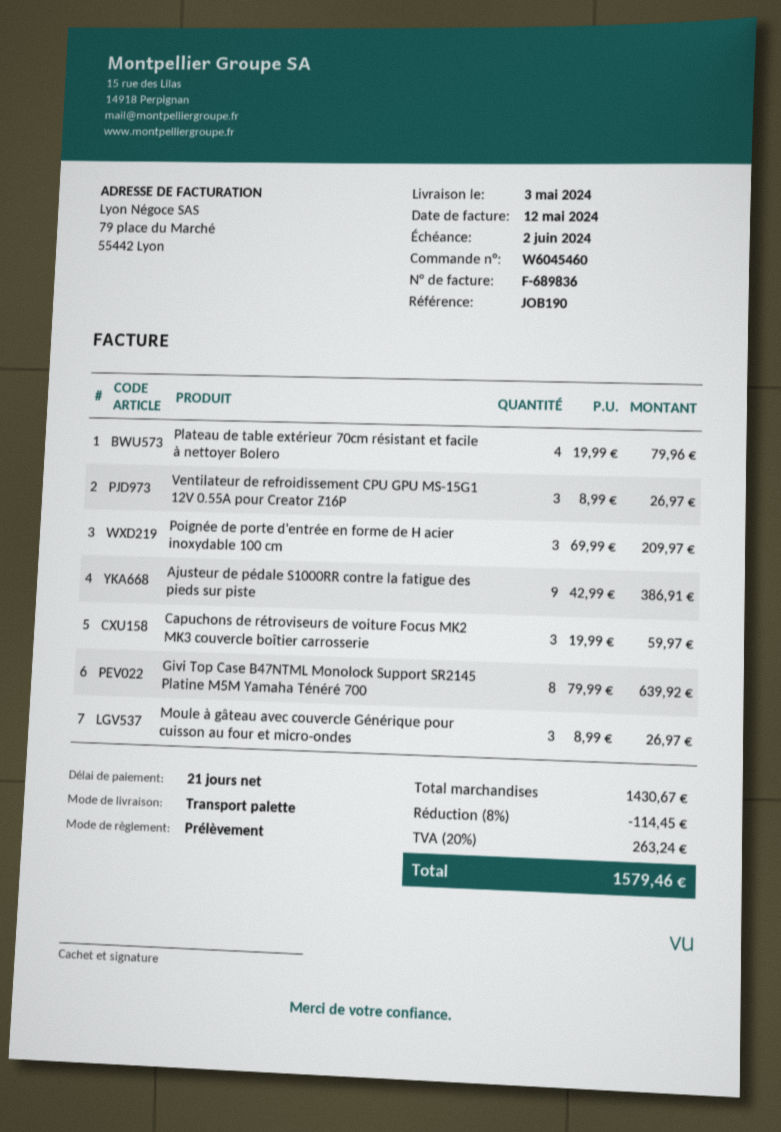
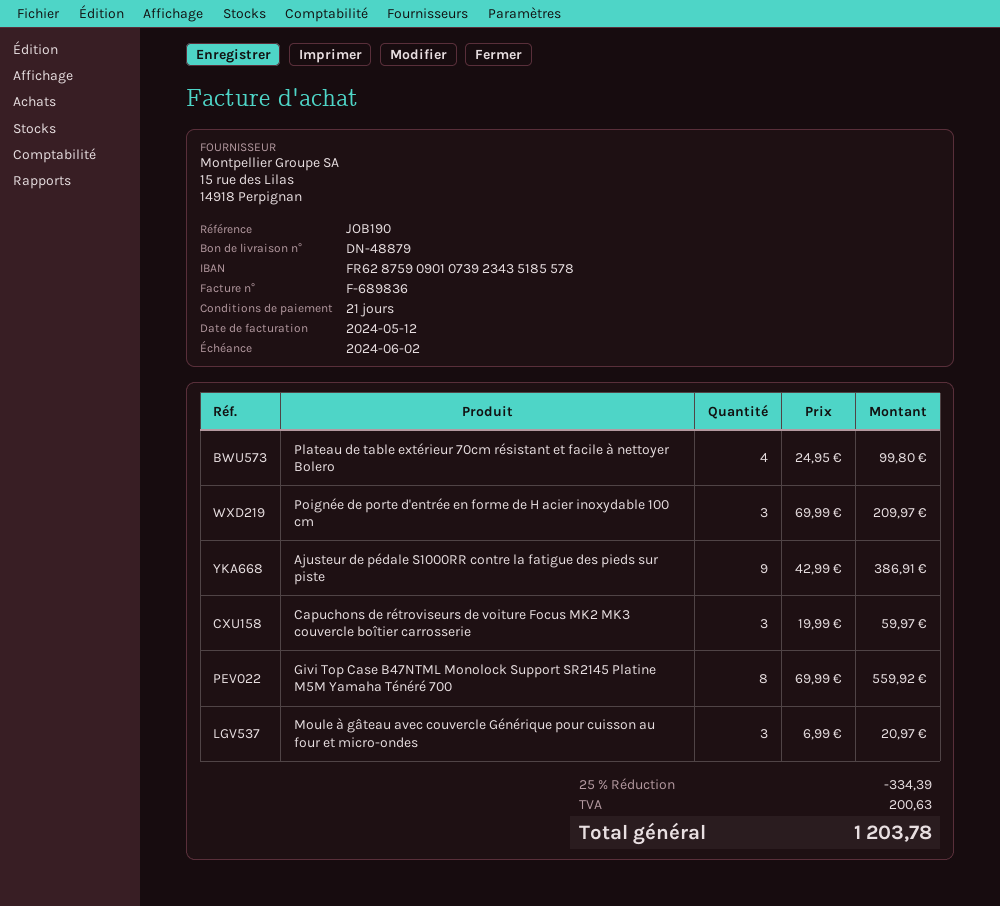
Plateau de table extérieur 70cm résistant et facile à nettoyer Bolero: 4 x 19.99 = 79.96 -> 4 x 24.95 = 99.80
Ventilateur de refroidissement CPU GPU MS-15G1 12V 0.55A pour Creator Z16P: 3 x 8.99 = 26.97 -> none
Givi Top Case B47NTML Monolock Support SR2145 Platine M5M Yamaha Ténéré 700: 8 x 79.99 = 639.92 -> 8 x 69.99 = 559.92
Moule à gâteau avec couvercle Générique pour cuisson au four et micro-ondes: 3 x 8.99 = 26.97 -> 3 x 6.99 = 20.97
discount: 8% = 114.45 -> 25% = 334.39
tax: 263.24 -> 200.63
total: 1579.46 -> 1203.78

